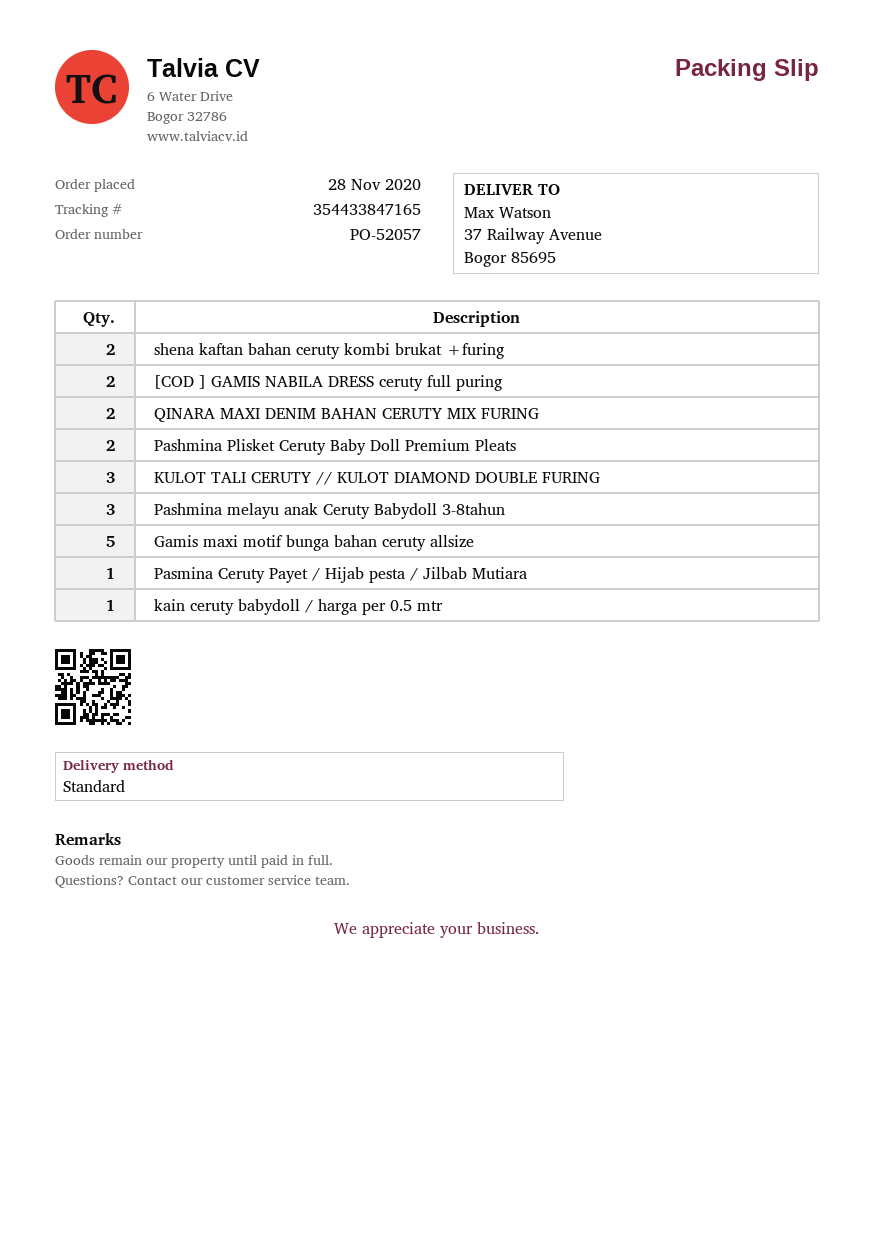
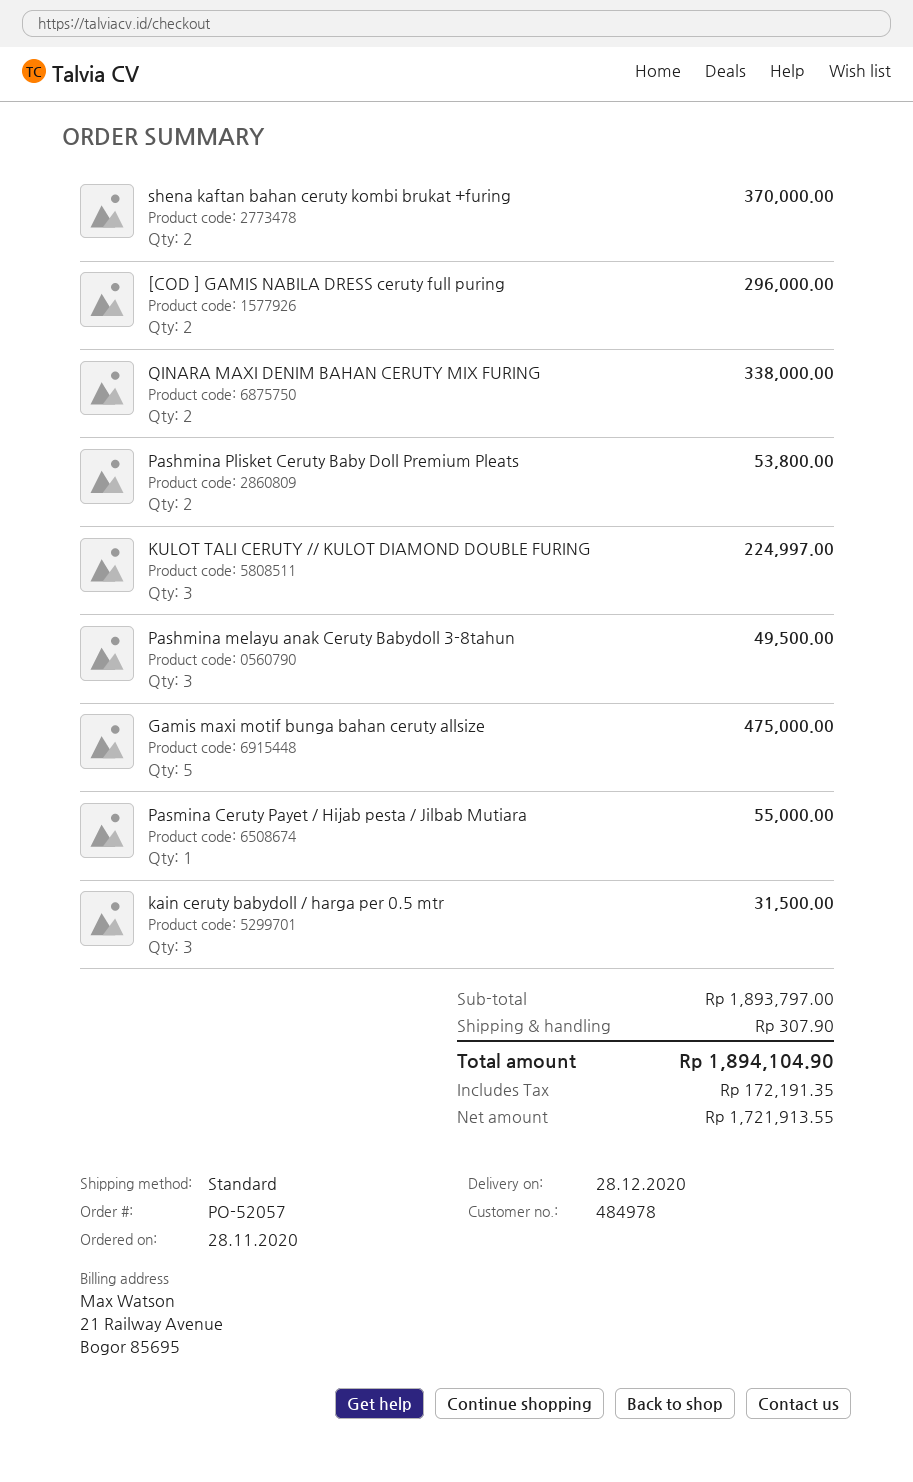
kain ceruty babydoll / harga per 0.5 mtr: 1 -> 3

